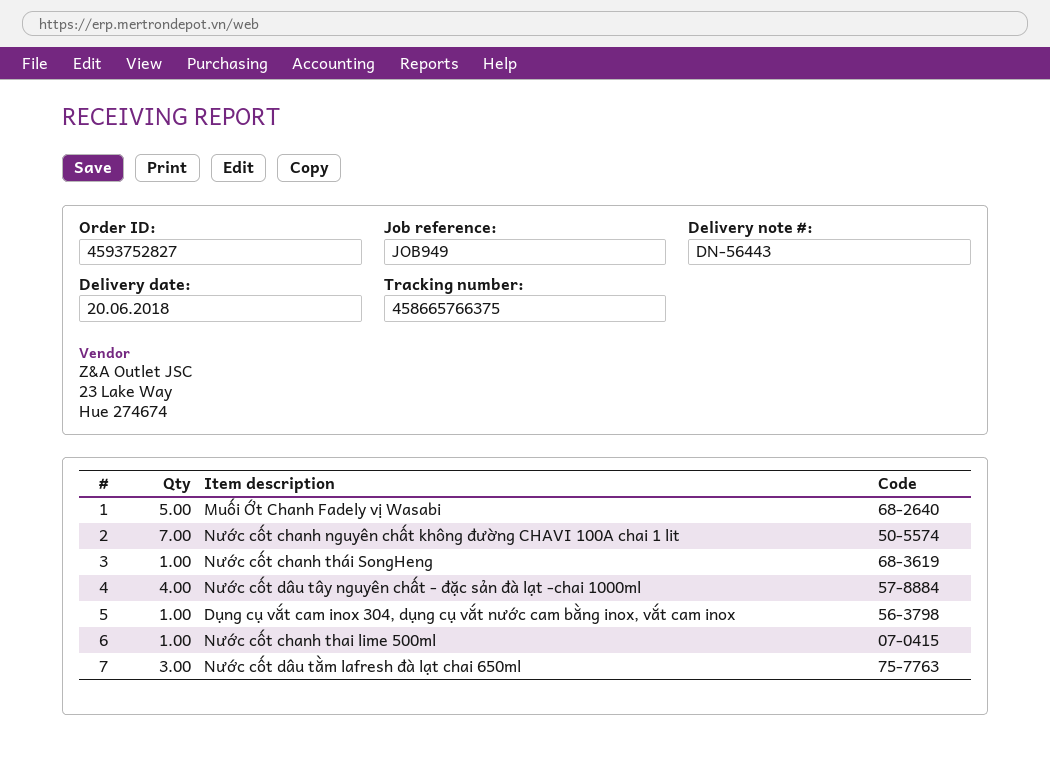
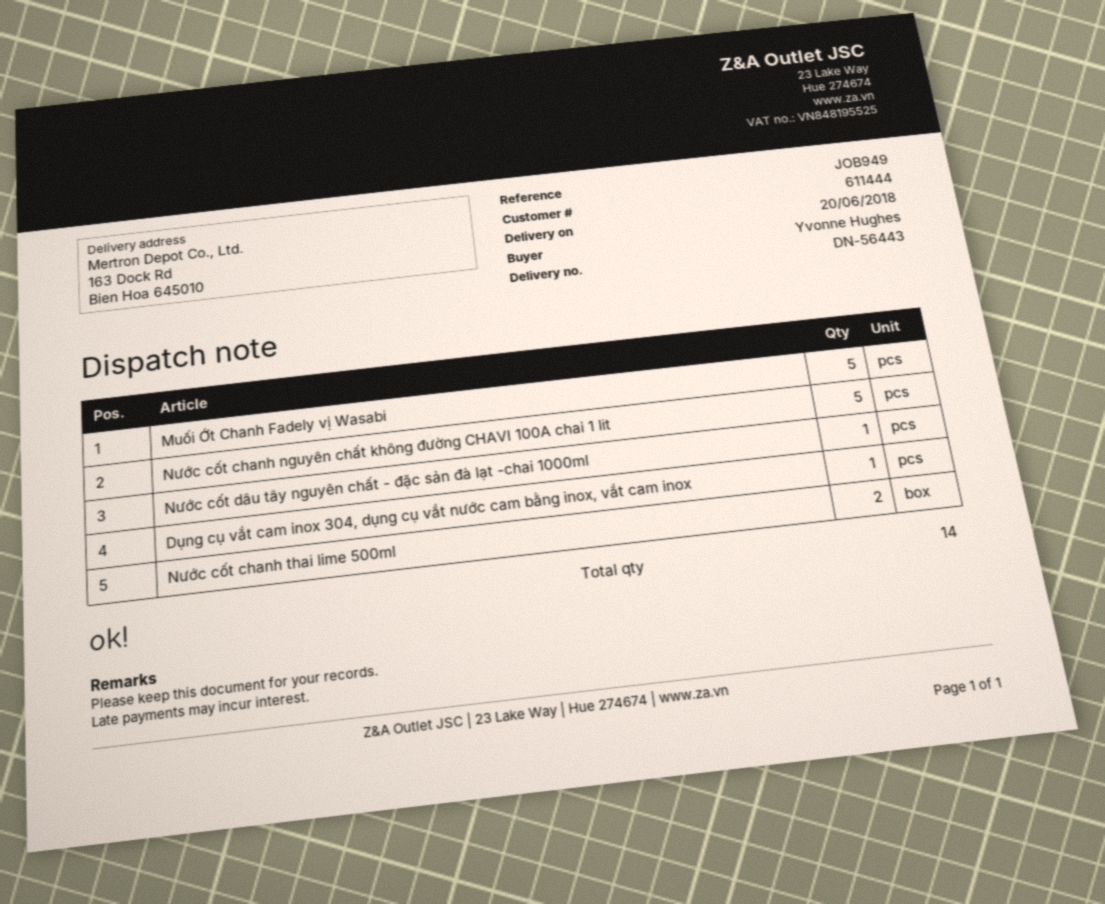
Nước cốt chanh nguyên chất không đường CHAVI 100A chai 1 lit: 7 -> 5
Nước cốt chanh thái SongHeng: 1 -> none
Nước cốt dâu tây nguyên chất - đặc sản đà lạt -chai 1000ml: 4 -> 1
Nước cốt chanh thai lime 500ml: 1 -> 2
Nước cốt dâu tằm lafresh đà lạt chai 650ml: 3 -> none

